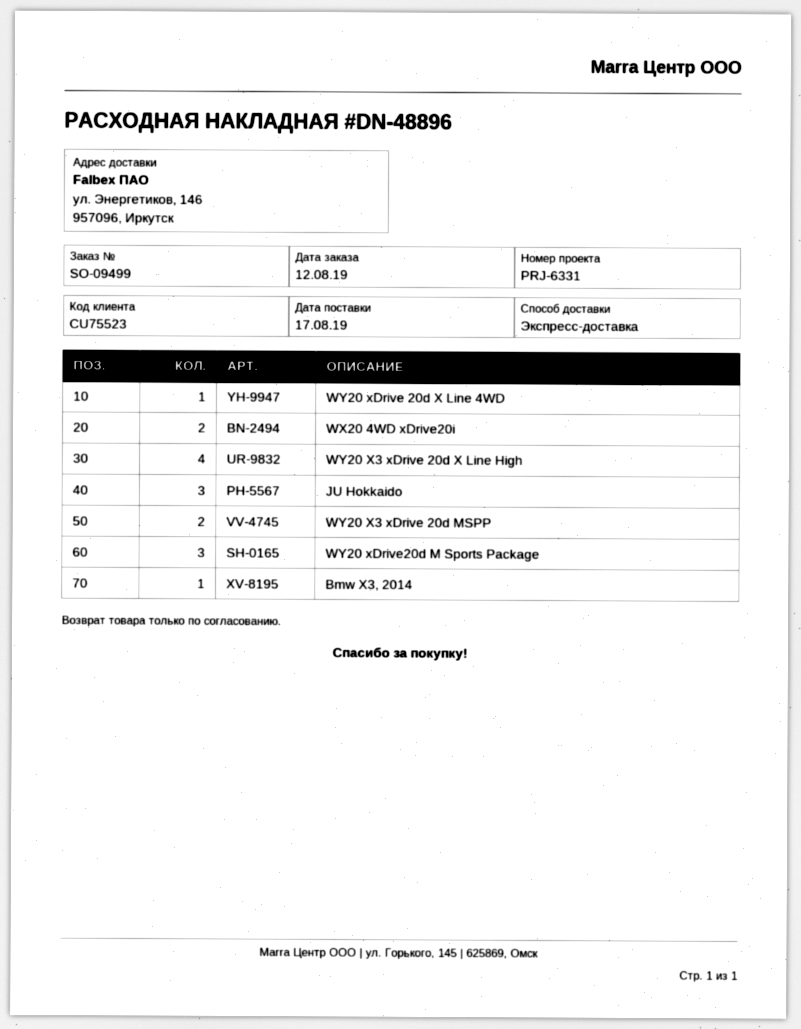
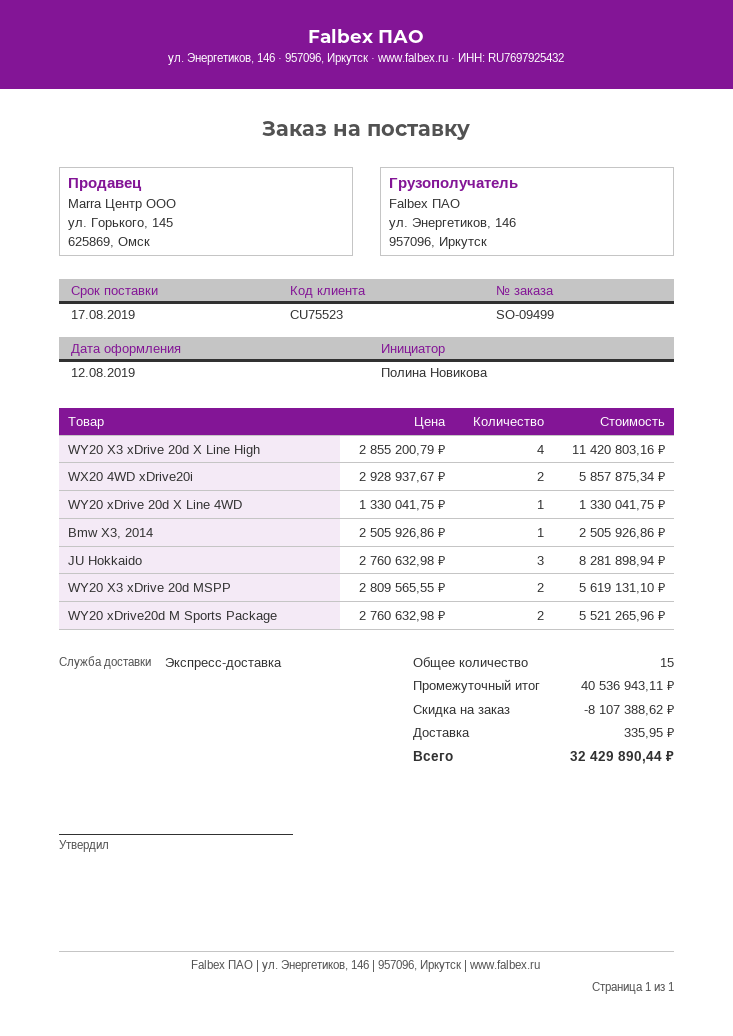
WY20 xDrive20d M Sports Package: 3 -> 2

